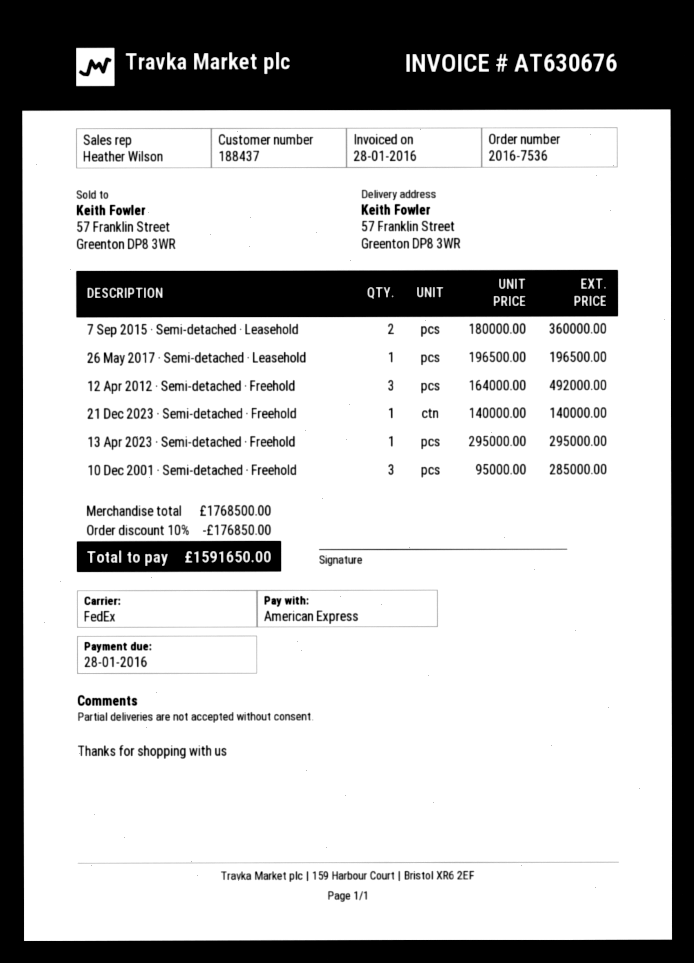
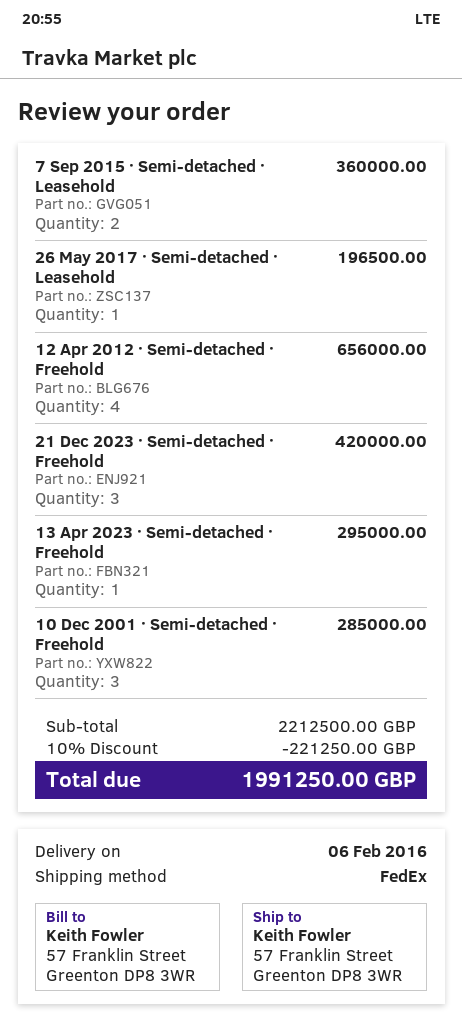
12 Apr 2012 · Semi-detached · Freehold: 3 for 492000.00 -> 4 for 656000.00
21 Dec 2023 · Semi-detached · Freehold: 1 for 140000.00 -> 3 for 420000.00
subtotal: 1768500.00 -> 2212500.00
discount: 10% = 176850.00 -> 10% = 221250.00
total: 1591650.00 -> 1991250.00

